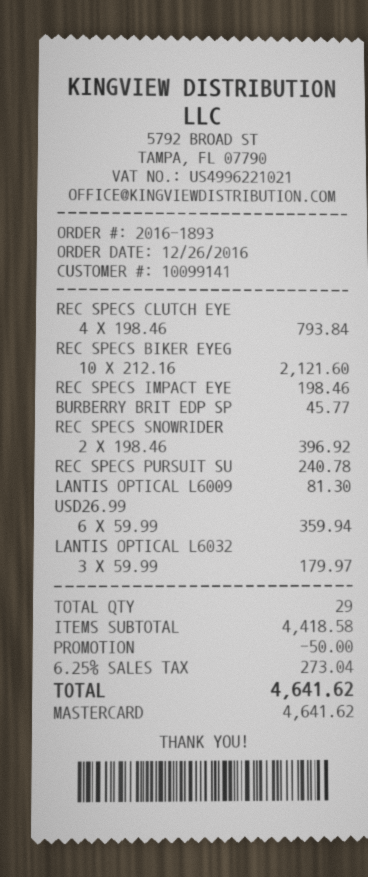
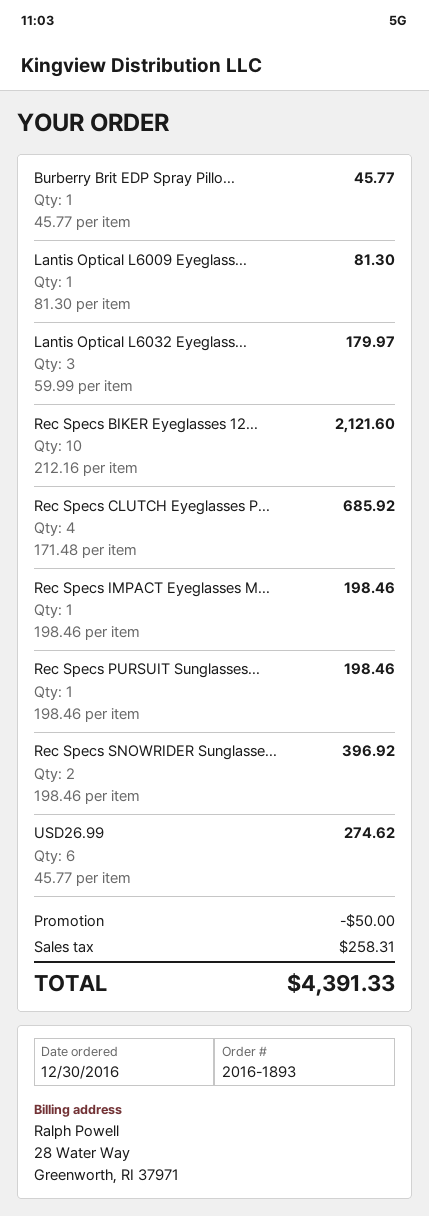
order date: 2016-12-26 -> 2016-12-30
REC SPECS CLUTCH EYE: 4 x 198.46 = 793.84 -> 4 x 171.48 = 685.92
REC SPECS PURSUIT SU: 1 x 240.78 = 240.78 -> 1 x 198.46 = 198.46
USD26.99: 6 x 59.99 = 359.94 -> 6 x 45.77 = 274.62
tax: 273.04 -> 258.31
total: 4641.62 -> 4391.33

